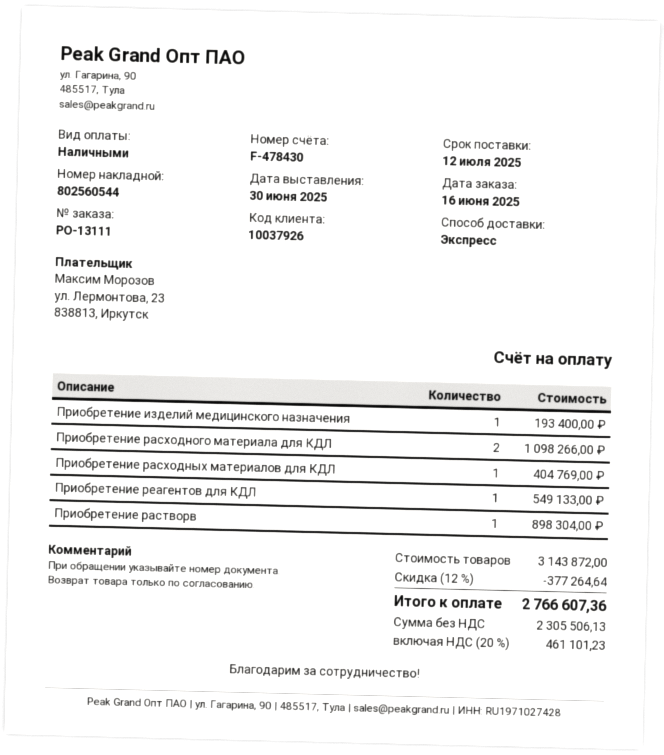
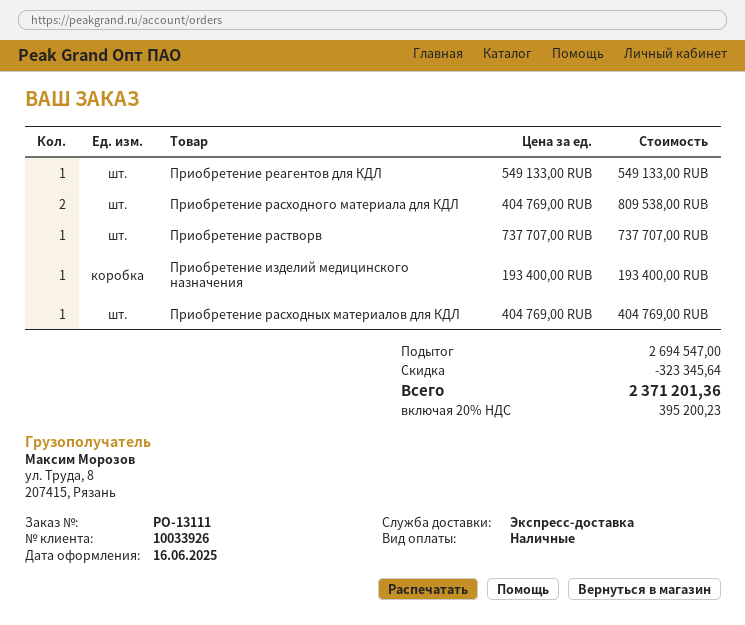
customer number: 10037926 -> 10033926
Приобретение расходного материала для КДЛ: 2 for 1098266.00 -> 2 for 809538.00
Приобретение растворв: 1 for 898304.00 -> 1 for 737707.00
subtotal: 3143872.00 -> 2694547.00
discount: 377264.64 -> 323345.64
tax: 20% = 461101.23 -> 20% = 395200.23
total: 2766607.36 -> 2371201.36

